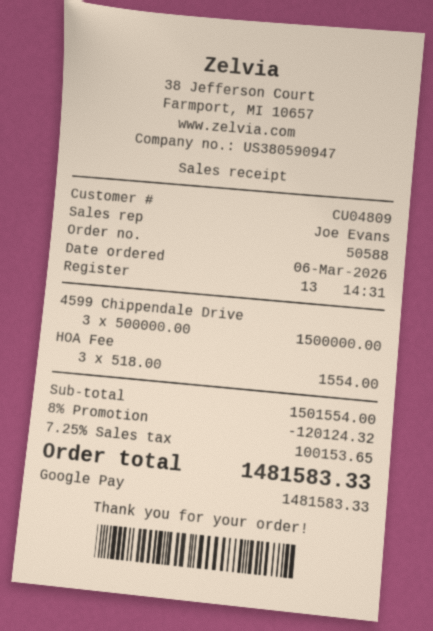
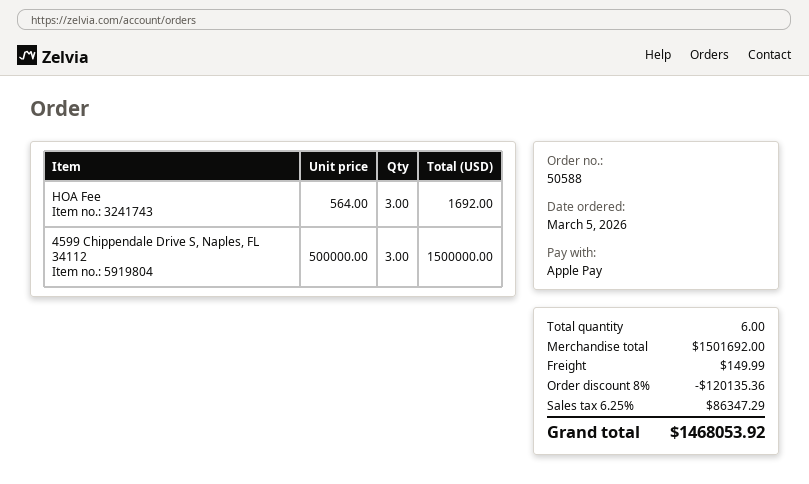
order date: 2026-03-06 -> 2026-03-05
payment method: Google Pay -> Apple Pay
HOA Fee: 3 x 518.00 = 1554.00 -> 3 x 564.00 = 1692.00
subtotal: 1501554.00 -> 1501692.00
discount: 8% = 120124.32 -> 8% = 120135.36
shipping: none -> 149.99
tax: 7.25% = 100153.65 -> 6.25% = 86347.29
total: 1481583.33 -> 1468053.92

